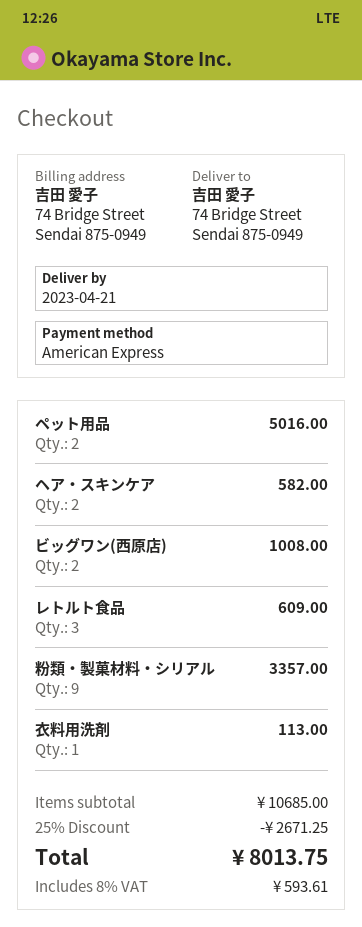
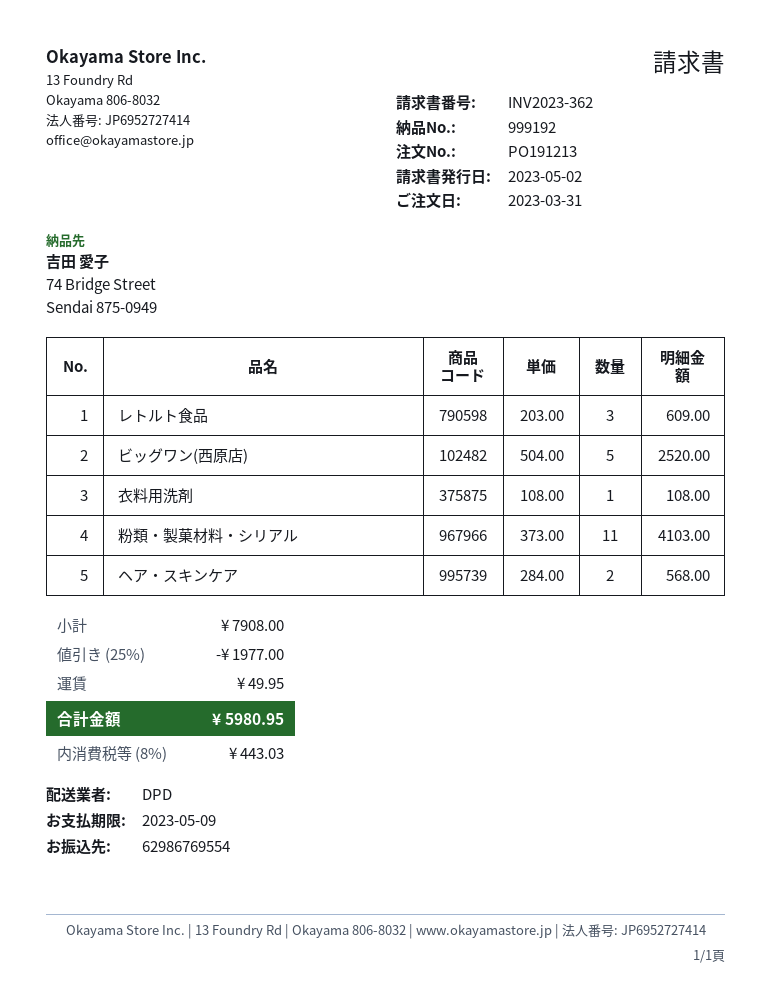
ペット用品: 2 for 5016.00 -> none
ヘア・スキンケア: 2 for 582.00 -> 2 for 568.00
ビッグワン(西原店): 2 for 1008.00 -> 5 for 2520.00
粉類・製菓材料・シリアル: 9 for 3357.00 -> 11 for 4103.00
衣料用洗剤: 1 for 113.00 -> 1 for 108.00
subtotal: 10685.00 -> 7908.00
discount: 25% = 2671.25 -> 25% = 1977.00
shipping: none -> 49.95
tax: 8% = 593.61 -> 8% = 443.03
total: 8013.75 -> 5980.95

